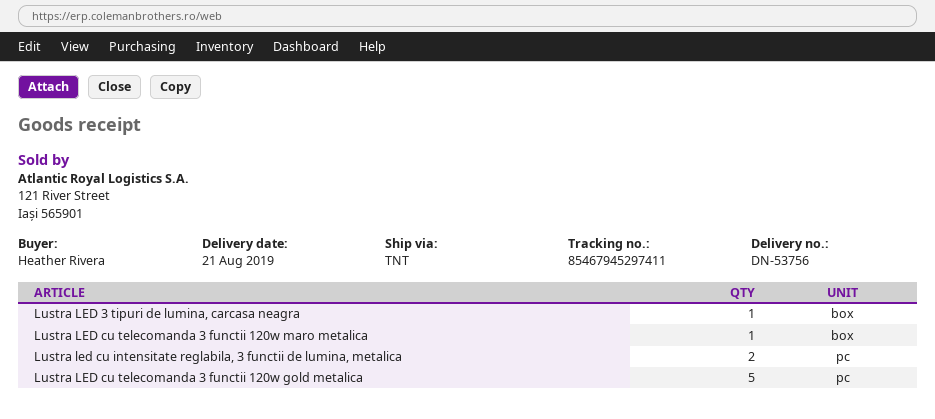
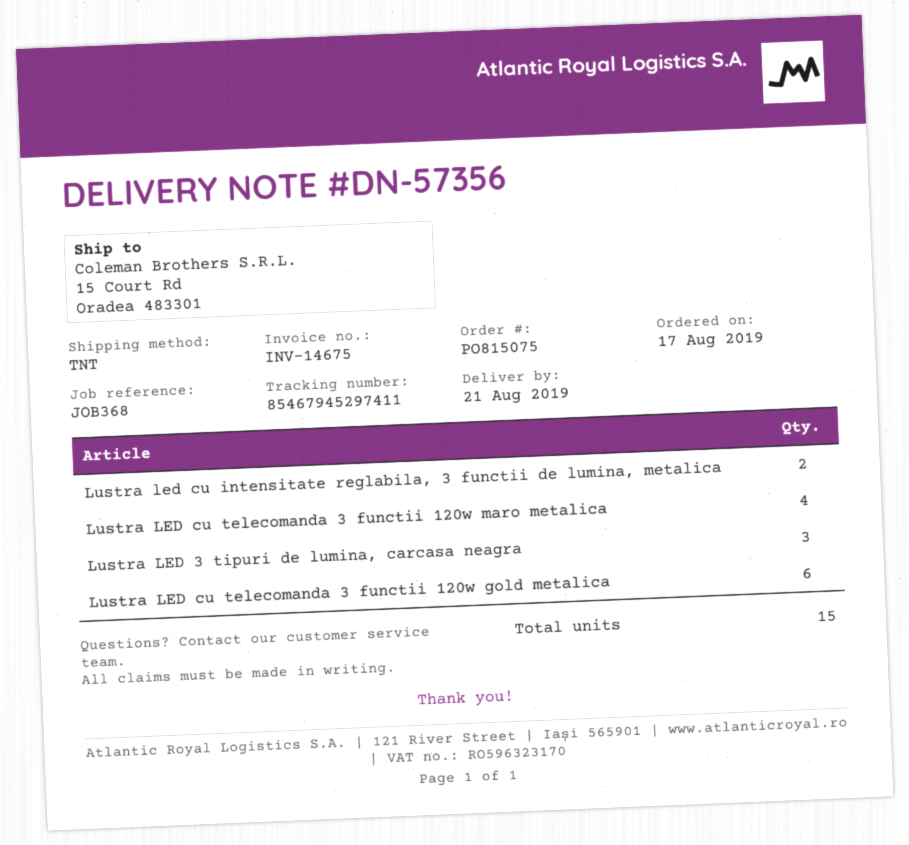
delivery note number: DN-53756 -> DN-57356
Lustra LED 3 tipuri de lumina, carcasa neagra: 1 -> 3
Lustra LED cu telecomanda 3 functii 120w maro metalica: 1 -> 4
Lustra LED cu telecomanda 3 functii 120w gold metalica: 5 -> 6

